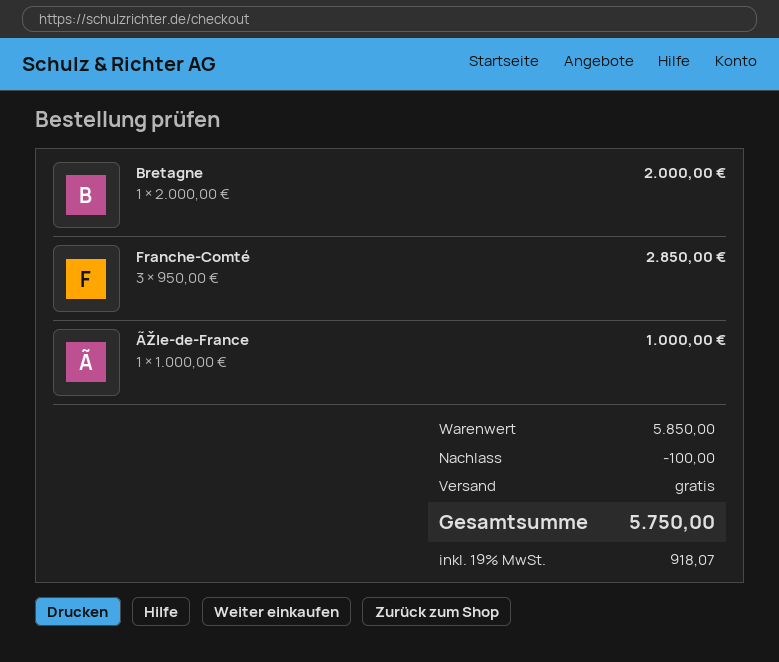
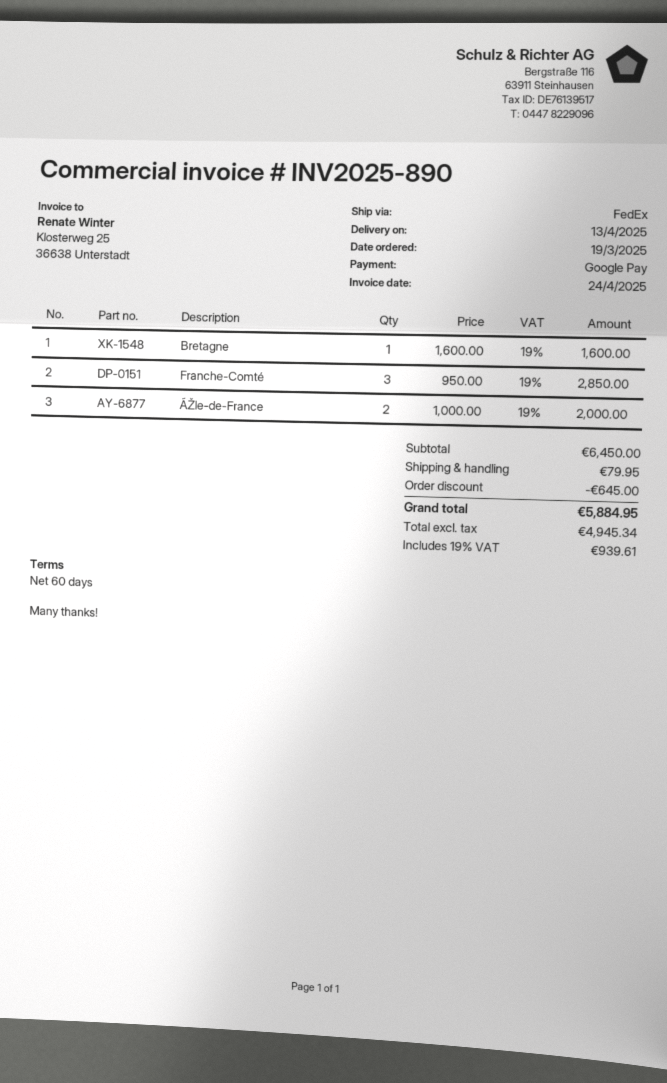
Bretagne: 1 x 2000.00 = 2000.00 -> 1 x 1600.00 = 1600.00
ÃŽle-de-France: 1 x 1000.00 = 1000.00 -> 2 x 1000.00 = 2000.00
subtotal: 5850.00 -> 6450.00
discount: 100.00 -> 645.00
shipping: 0.00 -> 79.95
tax: 19% = 918.07 -> 19% = 939.61
total: 5750.00 -> 5884.95

